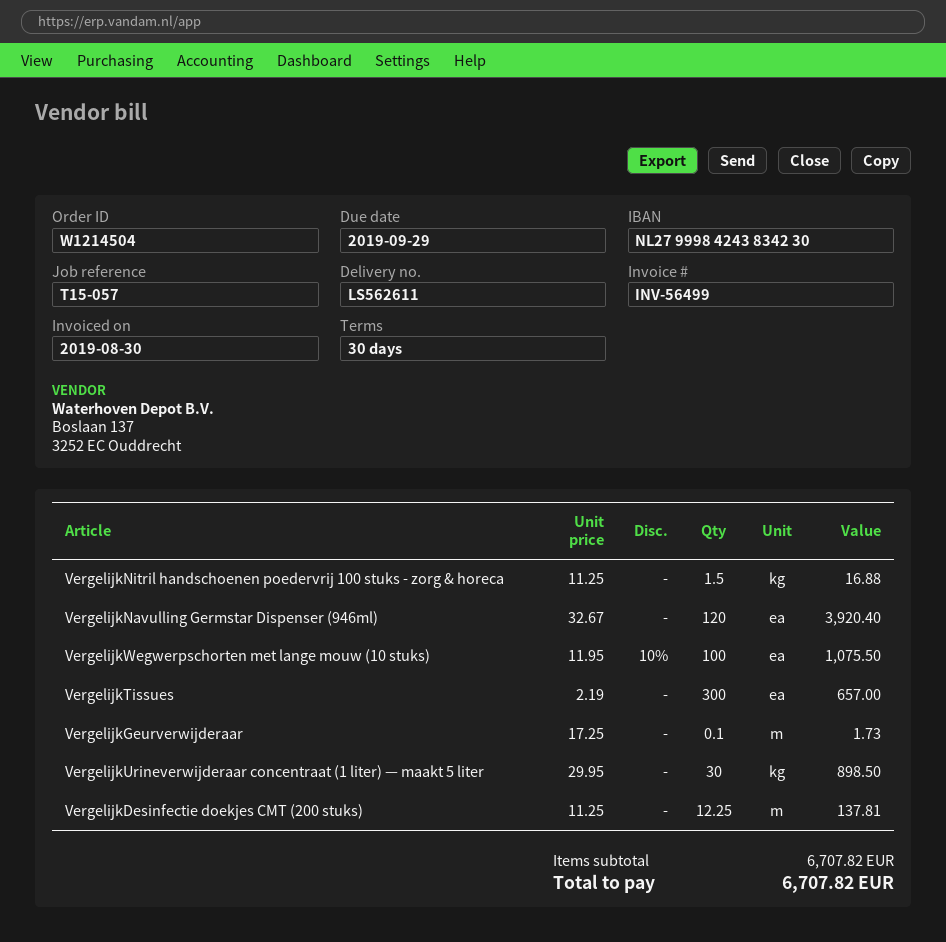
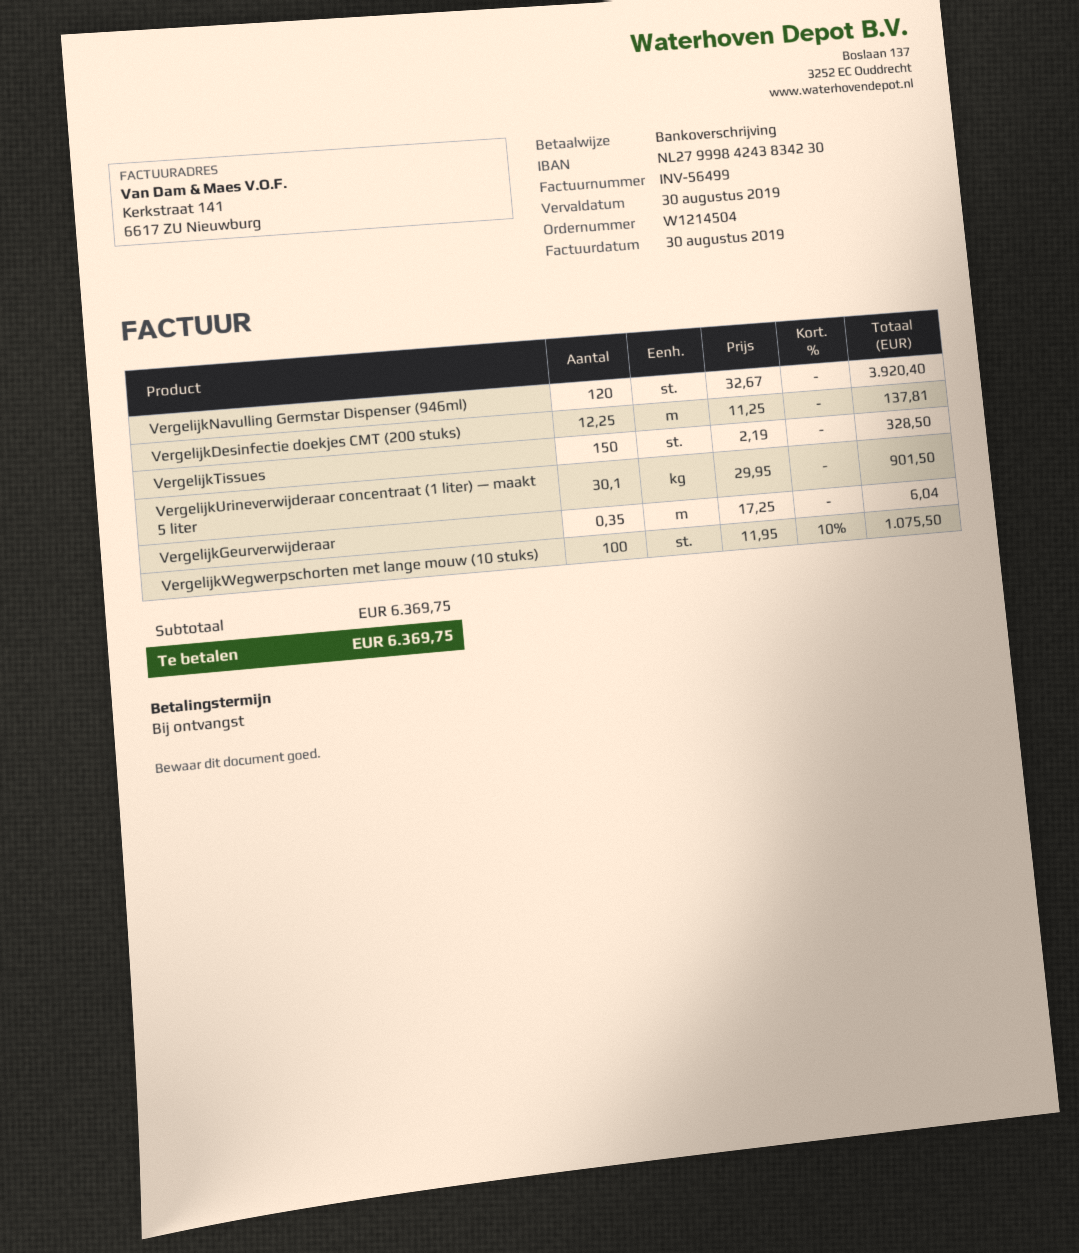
payment terms: 30 days -> on receipt
due date: 2019-09-29 -> 2019-08-30
VergelijkNitril handschoenen poedervrij 100 stuks - zorg & horeca: 1.5 x 11.25 = 16.88 -> none
VergelijkTissues: 300 x 2.19 = 657.00 -> 150 x 2.19 = 328.50
VergelijkGeurverwijderaar: 0.1 x 17.25 = 1.73 -> 0.35 x 17.25 = 6.04
VergelijkUrineverwijderaar concentraat (1 liter) — maakt 5 liter: 30 x 29.95 = 898.50 -> 30.1 x 29.95 = 901.50
subtotal: 6707.82 -> 6369.75
total: 6707.82 -> 6369.75

